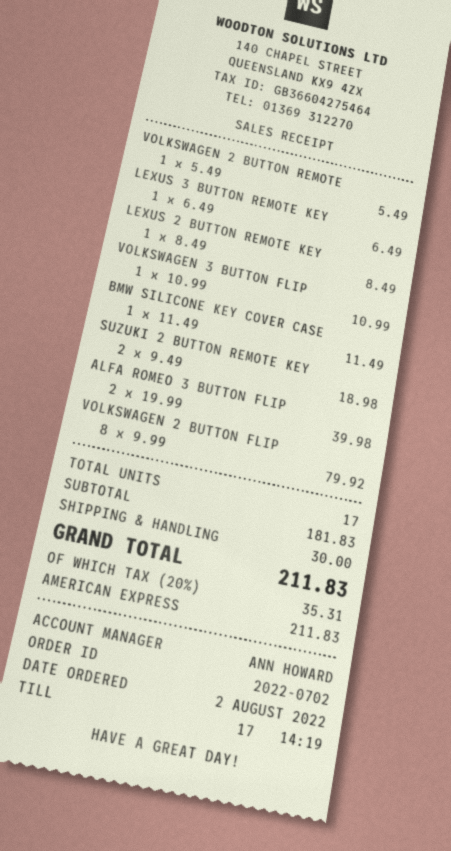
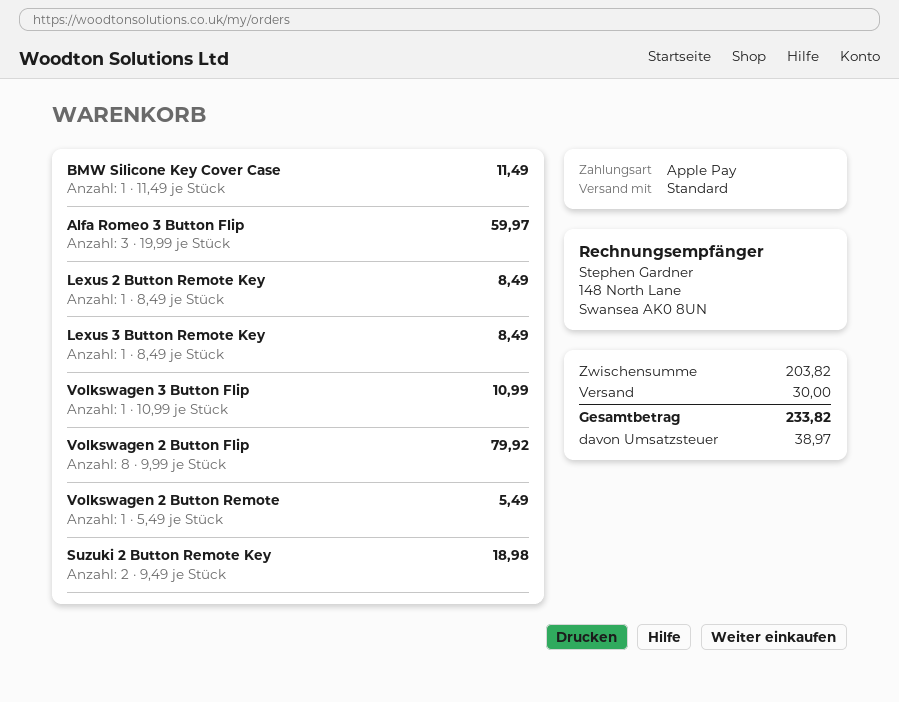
payment method: American Express -> Apple Pay
LEXUS 3 BUTTON REMOTE KEY: 1 x 6.49 = 6.49 -> 1 x 8.49 = 8.49
ALFA ROMEO 3 BUTTON FLIP: 2 x 19.99 = 39.98 -> 3 x 19.99 = 59.97
subtotal: 181.83 -> 203.82
tax: 35.31 -> 38.97
total: 211.83 -> 233.82

